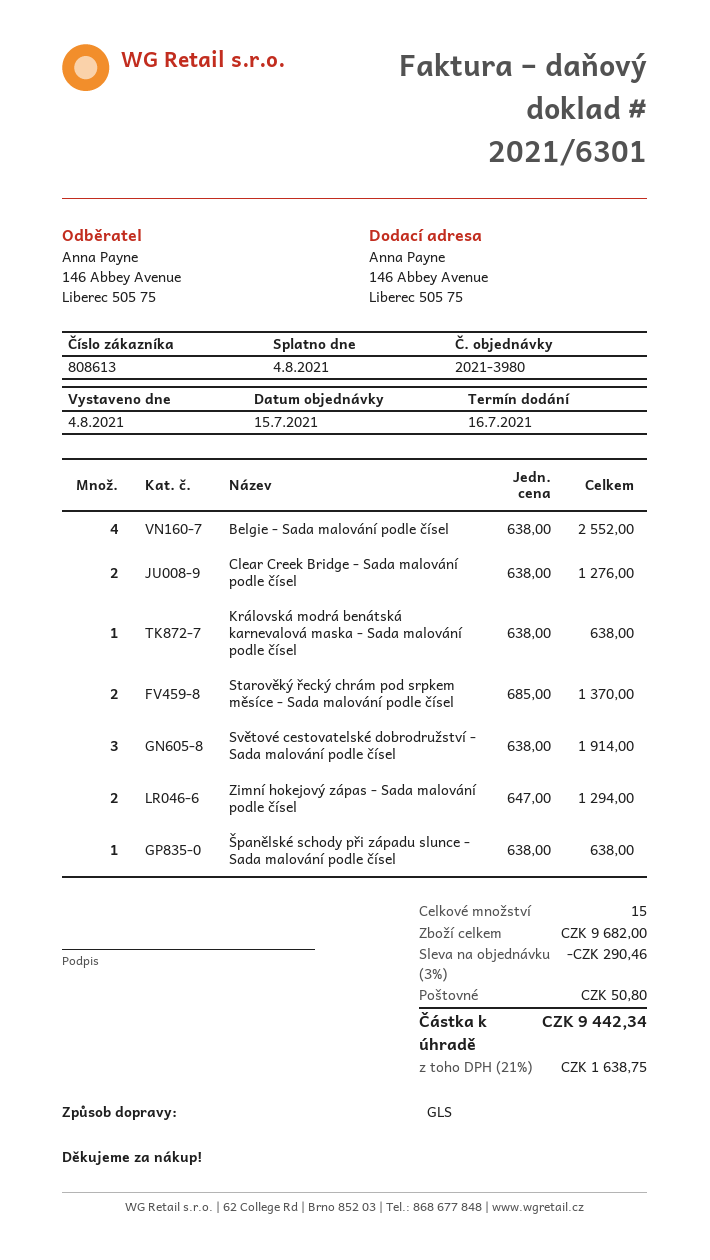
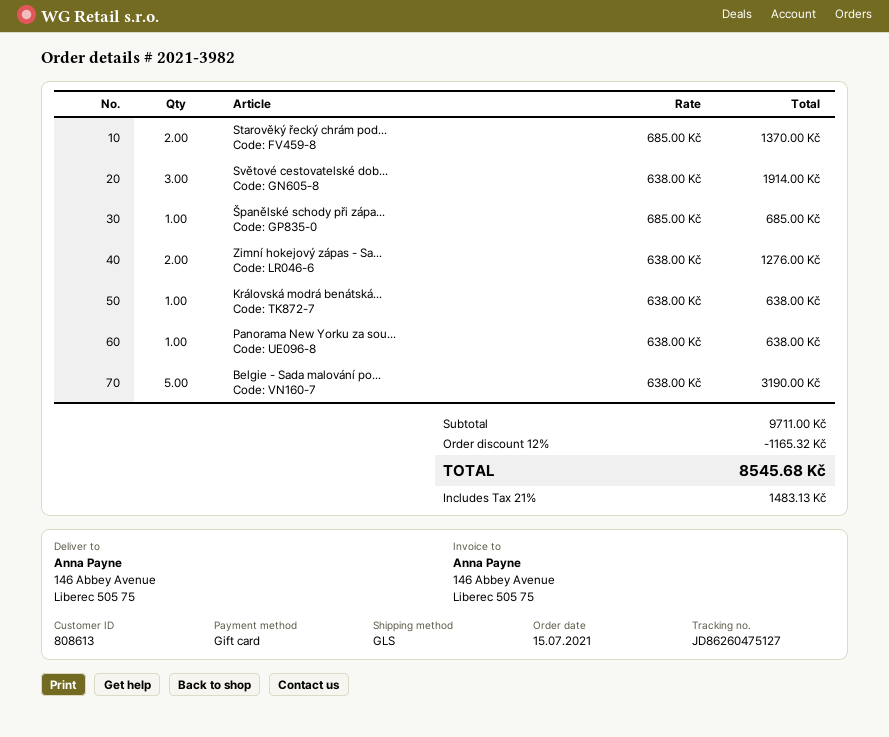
order number: 2021-3980 -> 2021-3982
Belgie - Sada malování podle čísel: 4 x 638.00 = 2552.00 -> 5 x 638.00 = 3190.00
Clear Creek Bridge - Sada malování podle čísel: 2 x 638.00 = 1276.00 -> none
Zimní hokejový zápas - Sada malování podle čísel: 2 x 647.00 = 1294.00 -> 2 x 638.00 = 1276.00
Španělské schody při západu slunce - Sada malování podle čísel: 1 x 638.00 = 638.00 -> 1 x 685.00 = 685.00
Panorama New Yorku za sou...: none -> 1 x 638.00 = 638.00
subtotal: 9682.00 -> 9711.00
discount: 3% = 290.46 -> 12% = 1165.32
shipping: 50.80 -> none
tax: 21% = 1638.75 -> 21% = 1483.13
total: 9442.34 -> 8545.68

